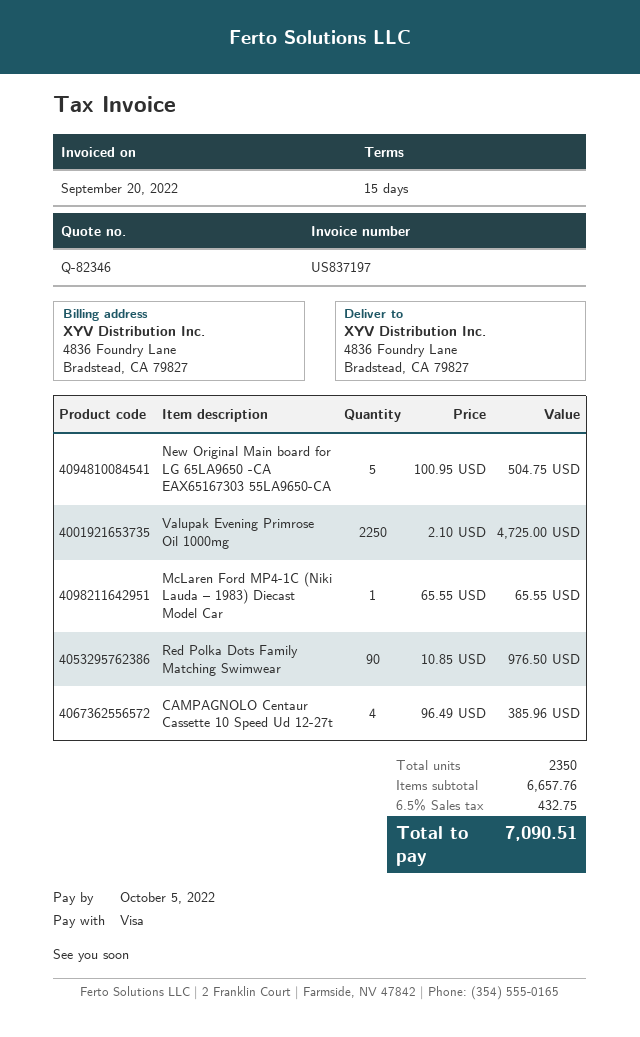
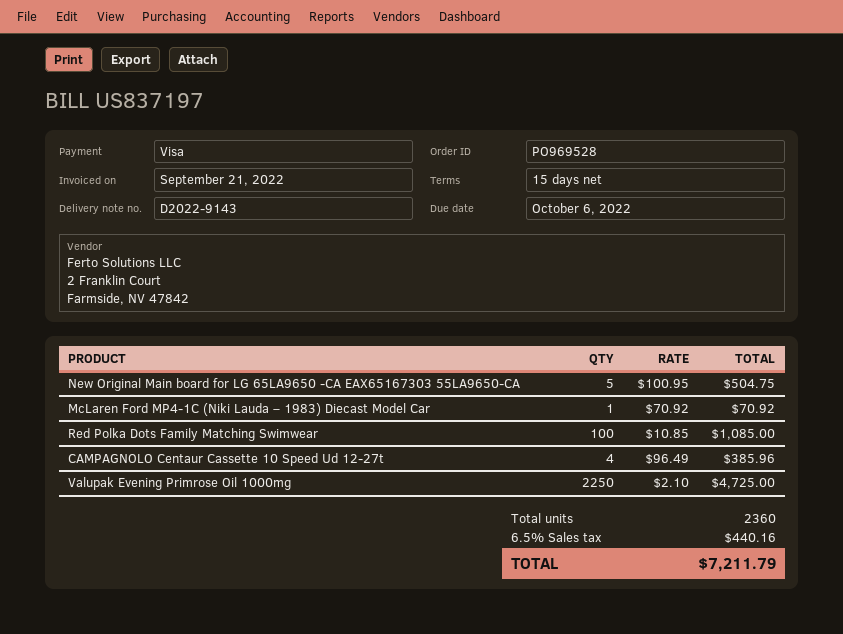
invoice date: 2022-09-20 -> 2022-09-21
due date: 2022-10-05 -> 2022-10-06
McLaren Ford MP4-1C (Niki Lauda – 1983) Diecast Model Car: 1 x 65.55 = 65.55 -> 1 x 70.92 = 70.92
Red Polka Dots Family Matching Swimwear: 90 x 10.85 = 976.50 -> 100 x 10.85 = 1085.00
total quantity: 2350 -> 2360
tax: 6.5% = 432.75 -> 6.5% = 440.16
total: 7090.51 -> 7211.79

